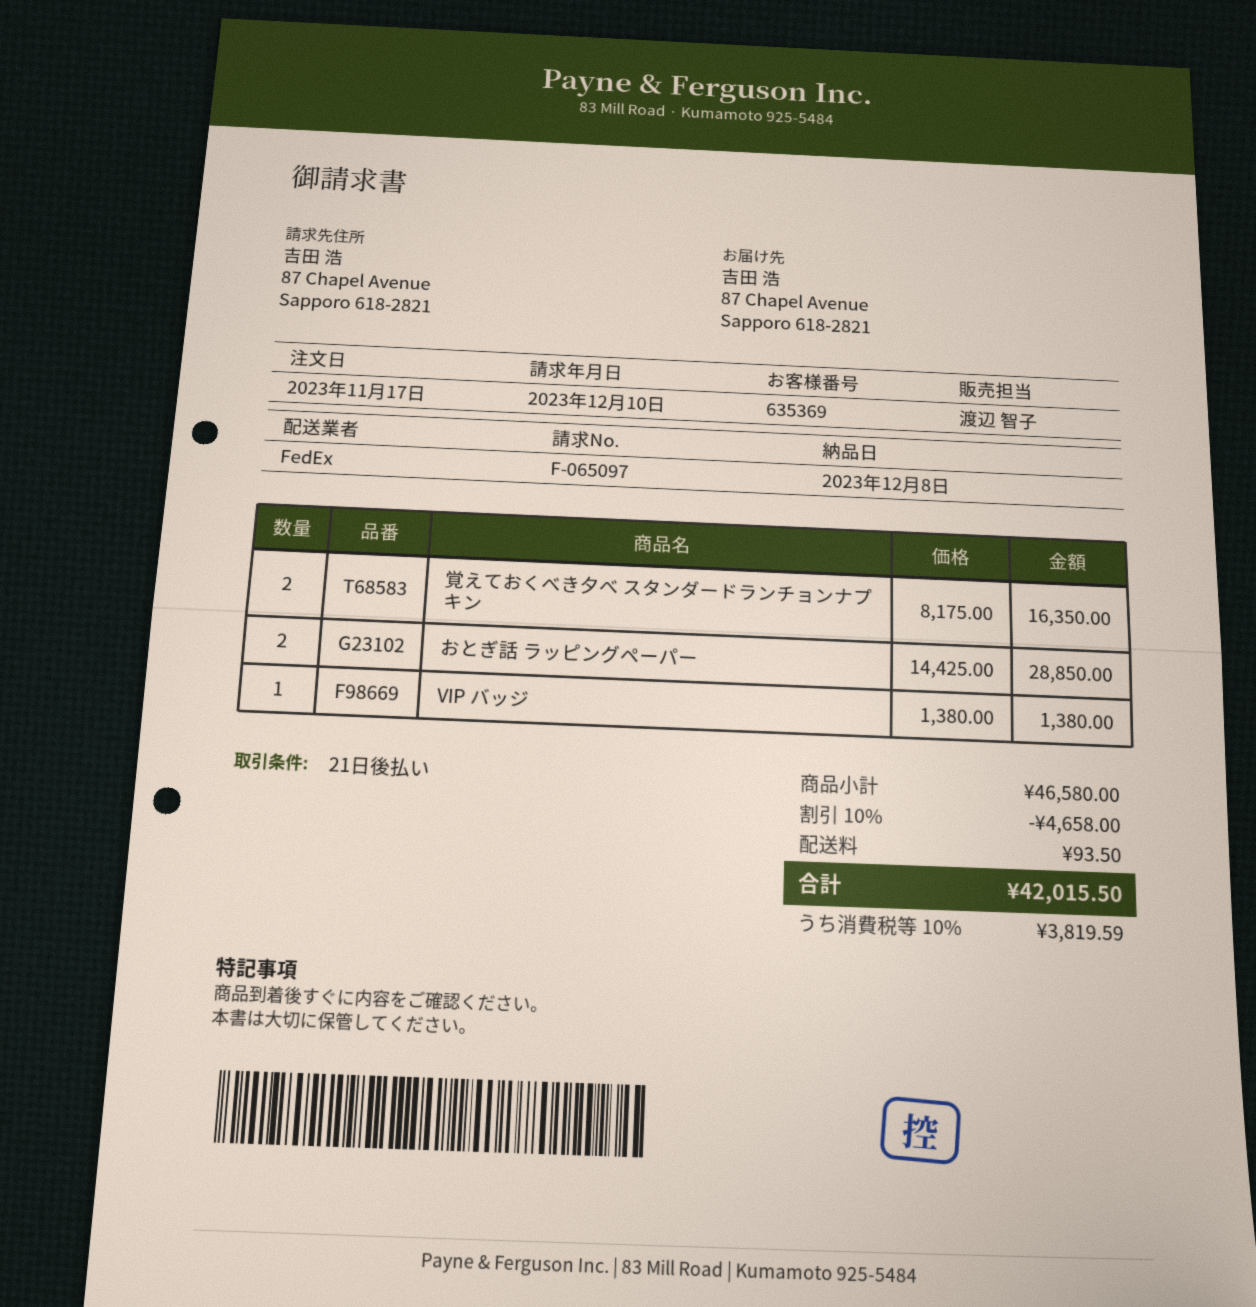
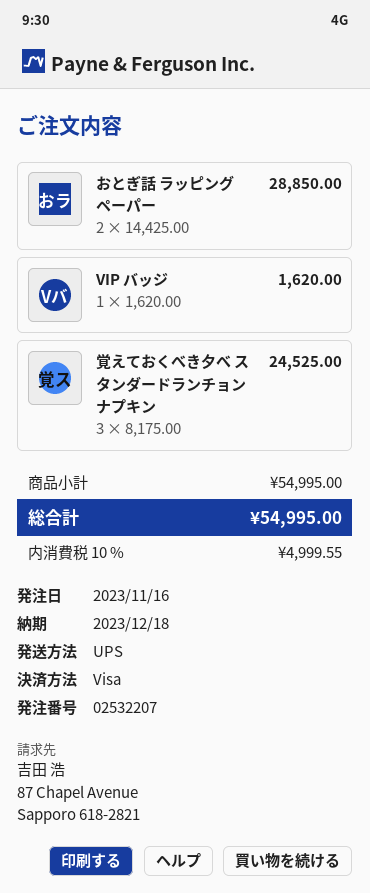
order date: 2023-11-17 -> 2023-11-16
delivery date: 2023-12-08 -> 2023-12-18
shipping method: FedEx -> UPS
覚えておくべき夕べ スタンダードランチョンナプキン: 2 x 8175.00 = 16350.00 -> 3 x 8175.00 = 24525.00
VIP バッジ: 1 x 1380.00 = 1380.00 -> 1 x 1620.00 = 1620.00
subtotal: 46580.00 -> 54995.00
discount: 10% = 4658.00 -> none
shipping: 93.50 -> none
tax: 10% = 3819.59 -> 10% = 4999.55
total: 42015.50 -> 54995.00

